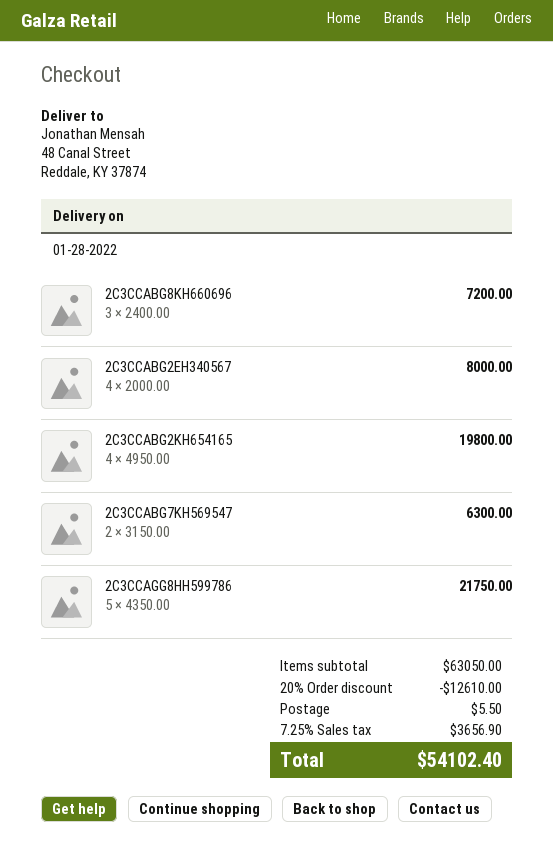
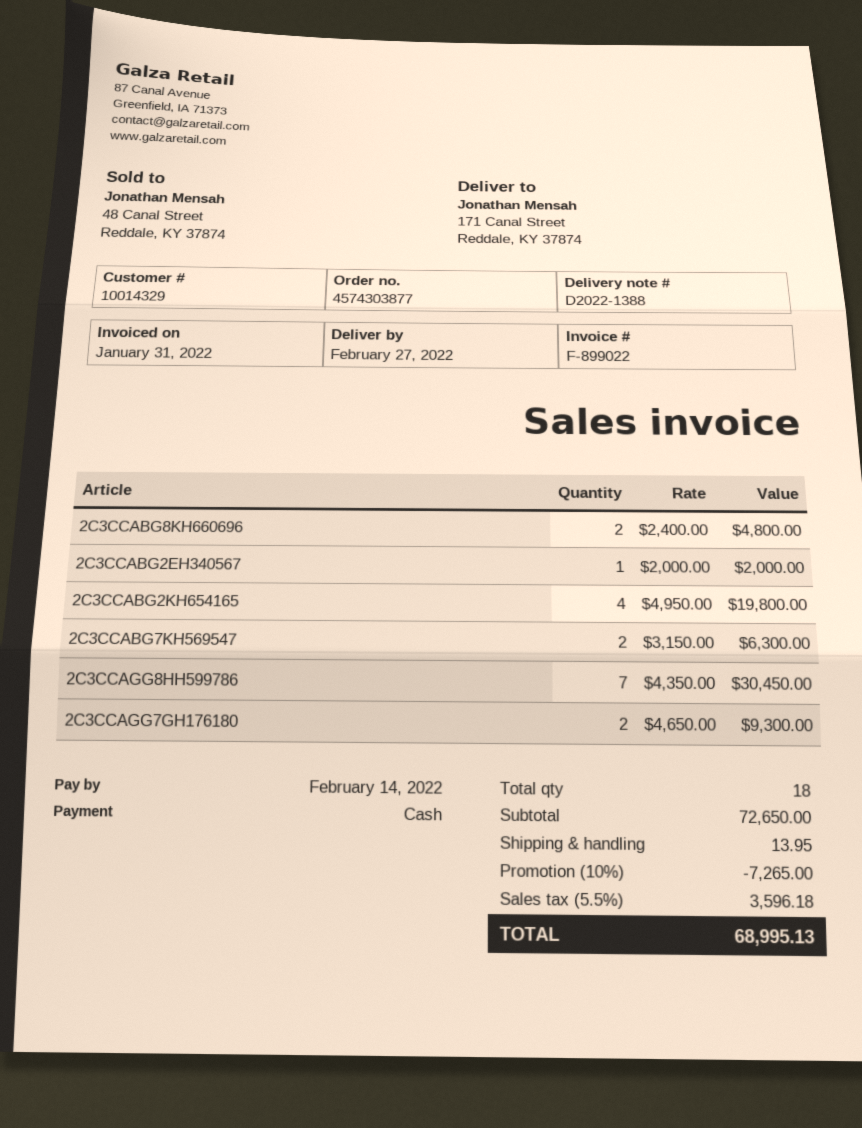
delivery date: 2022-01-28 -> 2022-02-27
ship to: 48 Canal Street, Reddale, KY 37874 -> 171 Canal Street, Reddale, KY 37874
2C3CCABG8KH660696: 3 x 2400.00 = 7200.00 -> 2 x 2400.00 = 4800.00
2C3CCABG2EH340567: 4 x 2000.00 = 8000.00 -> 1 x 2000.00 = 2000.00
2C3CCAGG8HH599786: 5 x 4350.00 = 21750.00 -> 7 x 4350.00 = 30450.00
2C3CCAGG7GH176180: none -> 2 x 4650.00 = 9300.00
subtotal: 63050.00 -> 72650.00
discount: 20% = 12610.00 -> 10% = 7265.00
shipping: 5.50 -> 13.95
tax: 7.25% = 3656.90 -> 5.5% = 3596.18
total: 54102.40 -> 68995.13

